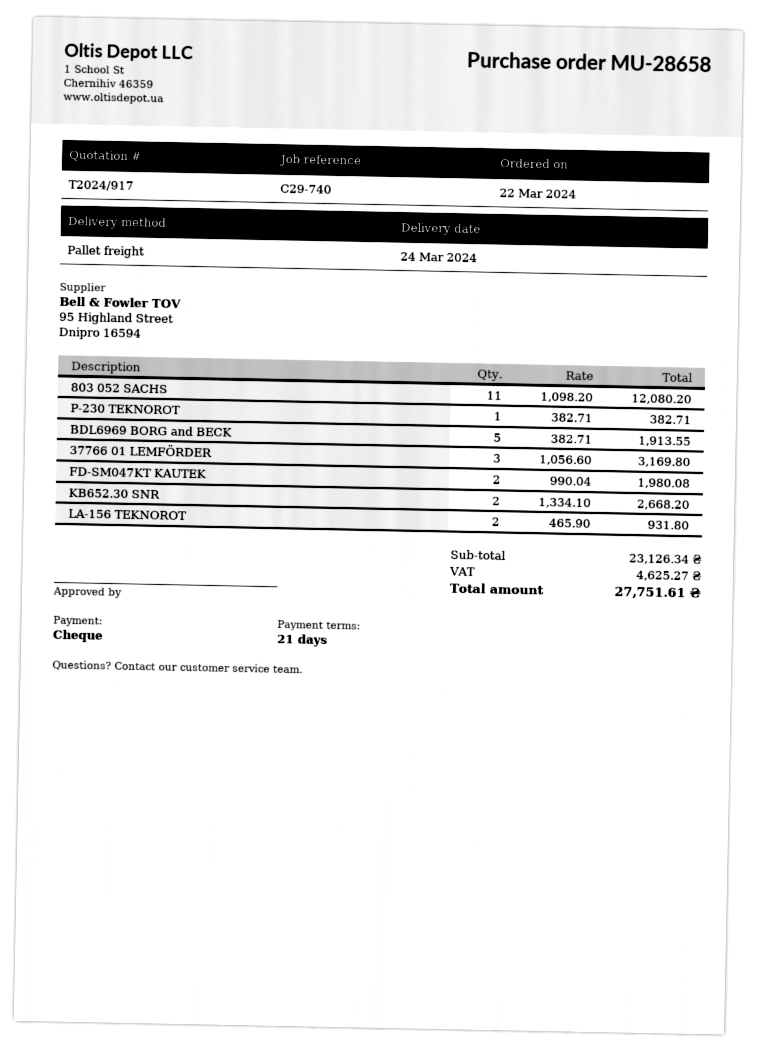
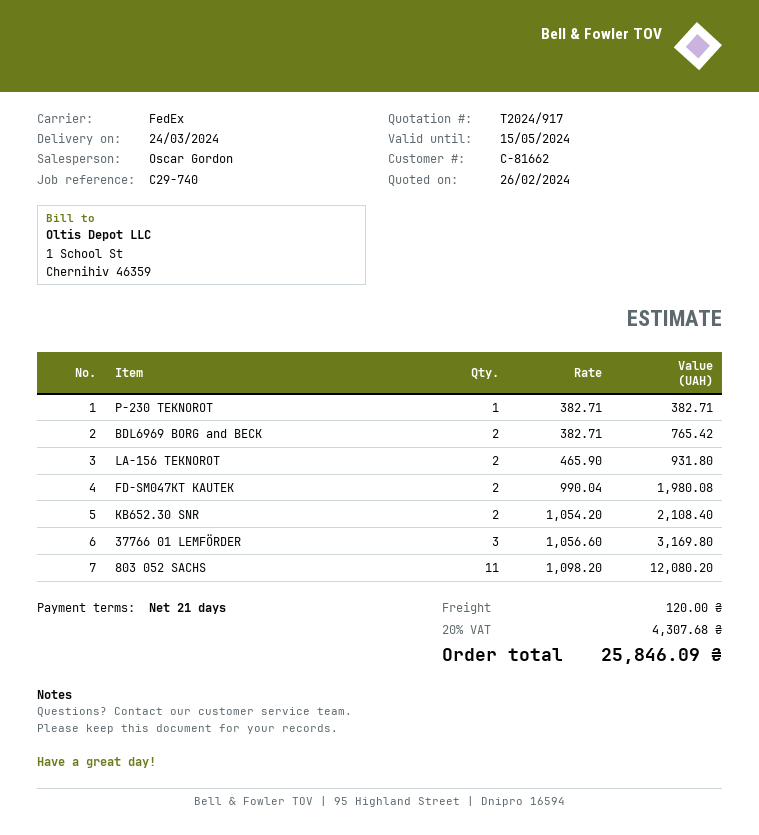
shipping method: pallet freight -> FedEx
BDL6969 BORG and BECK: 5 x 382.71 = 1913.55 -> 2 x 382.71 = 765.42
KB652.30 SNR: 2 x 1334.10 = 2668.20 -> 2 x 1054.20 = 2108.40
shipping: none -> 120.00
tax: 4625.27 -> 4307.68
total: 27751.61 -> 25846.09

